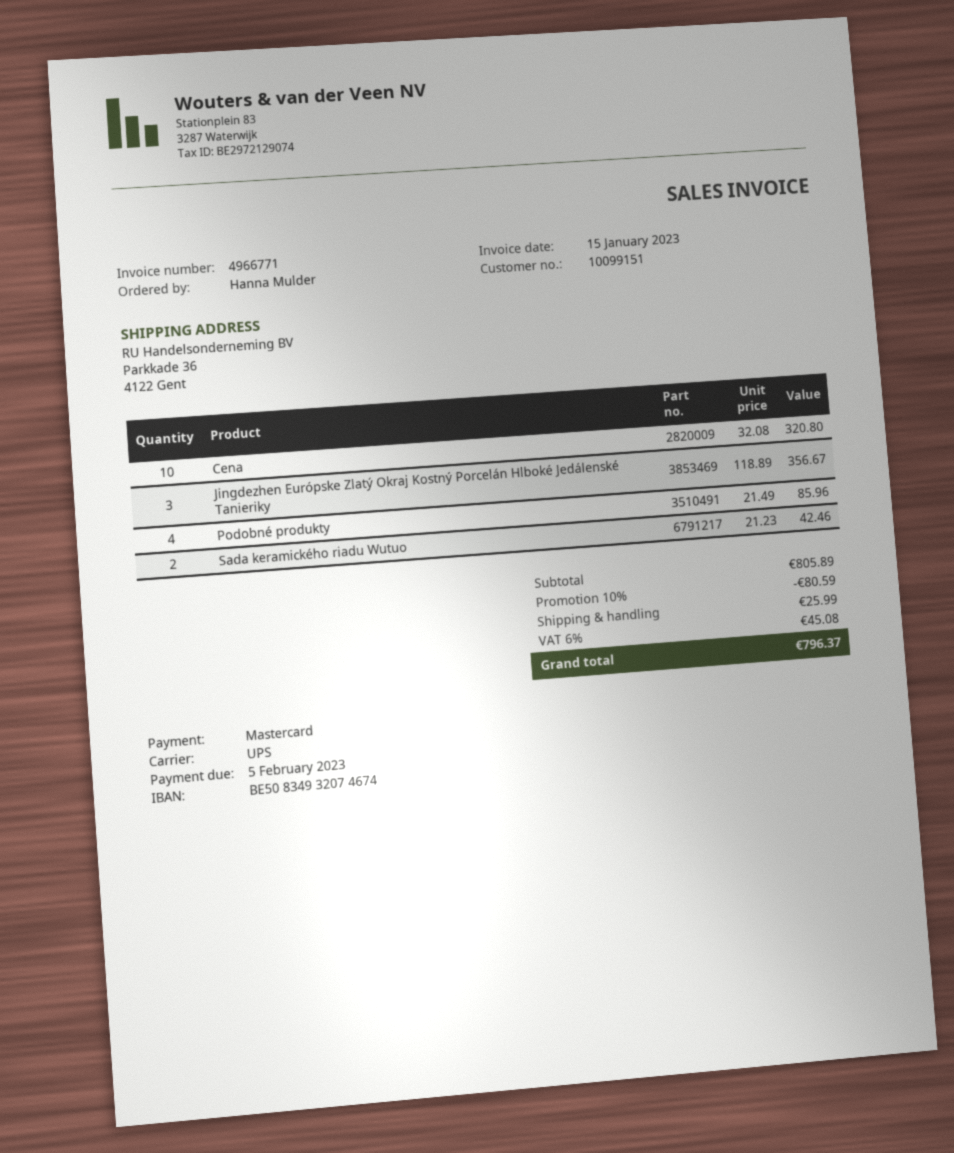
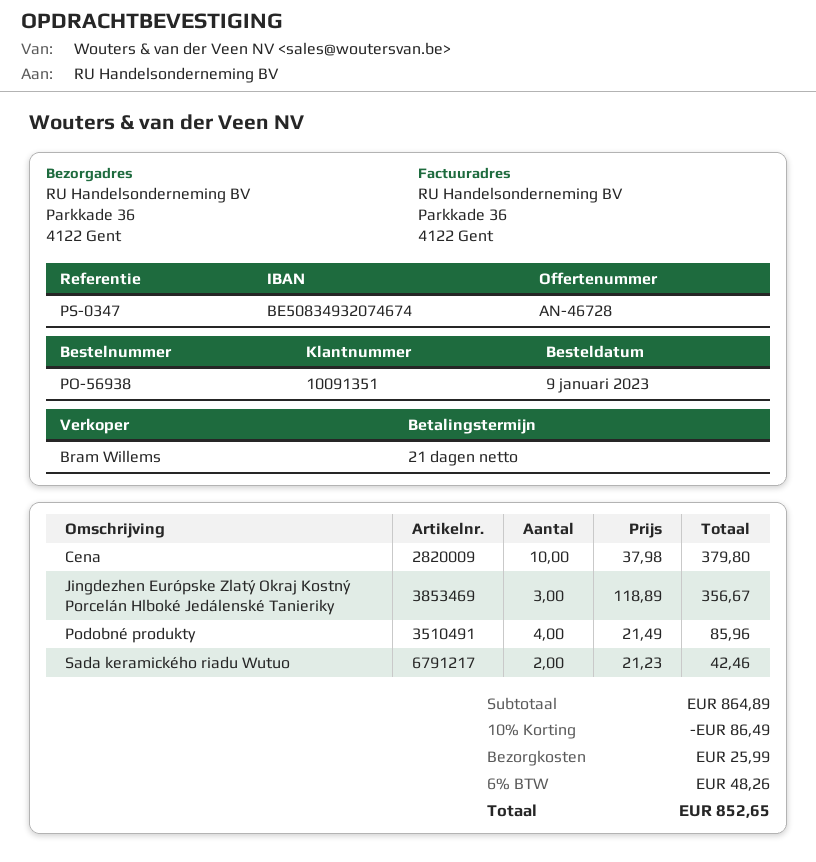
customer number: 10099151 -> 10091351
Cena: 10 x 32.08 = 320.80 -> 10 x 37.98 = 379.80
subtotal: 805.89 -> 864.89
discount: 10% = 80.59 -> 10% = 86.49
tax: 6% = 45.08 -> 6% = 48.26
total: 796.37 -> 852.65

